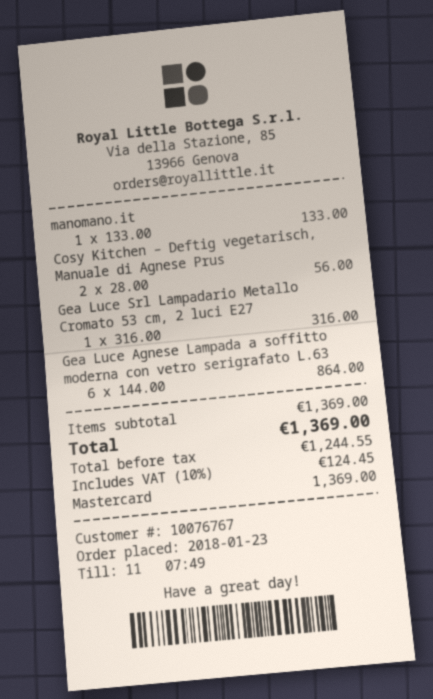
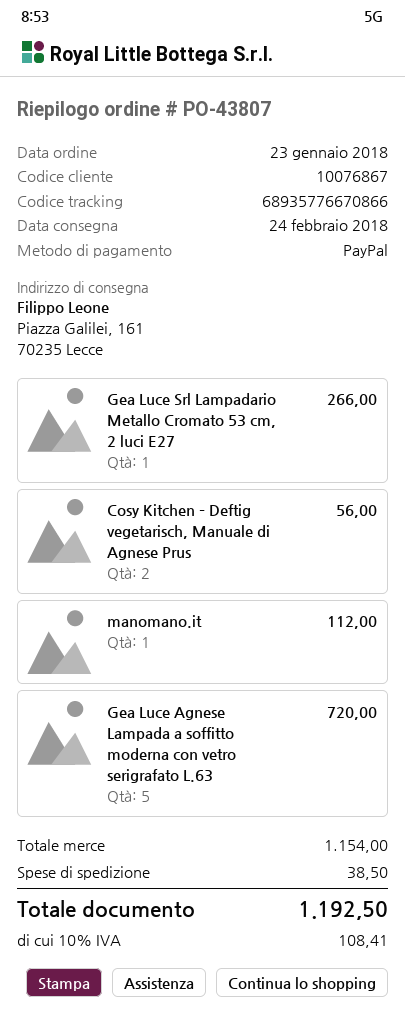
customer number: 10076767 -> 10076867
payment method: Mastercard -> PayPal
manomano.it: 1 for 133.00 -> 1 for 112.00
Gea Luce Srl Lampadario Metallo Cromato 53 cm, 2 luci E27: 1 for 316.00 -> 1 for 266.00
Gea Luce Agnese Lampada a soffitto moderna con vetro serigrafato L.63: 6 for 864.00 -> 5 for 720.00
subtotal: 1369.00 -> 1154.00
shipping: none -> 38.50
tax: 10% = 124.45 -> 10% = 108.41
total: 1369.00 -> 1192.50

